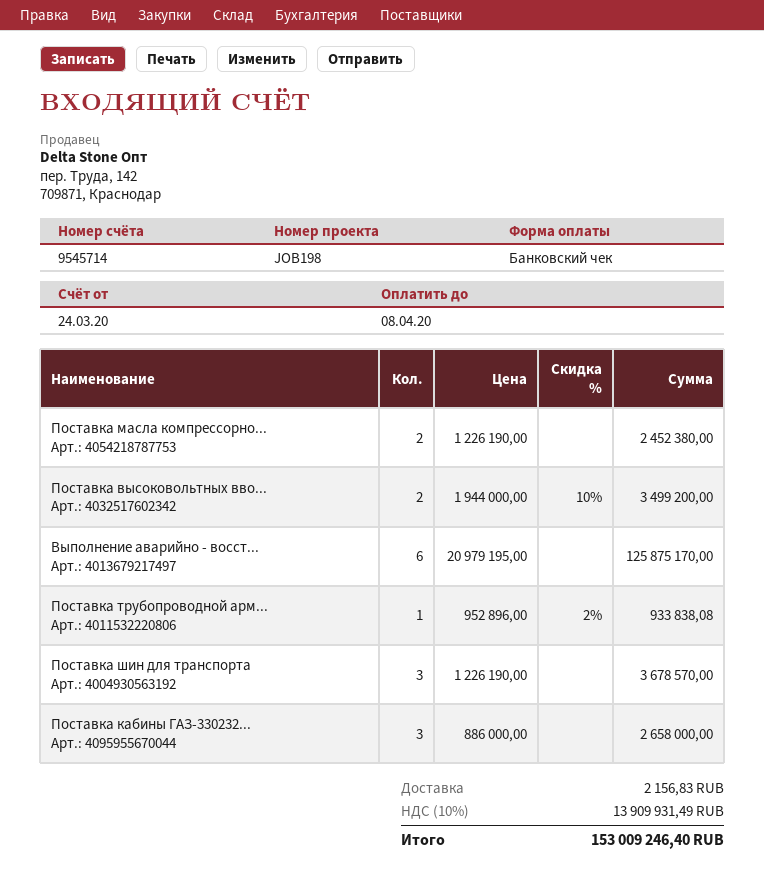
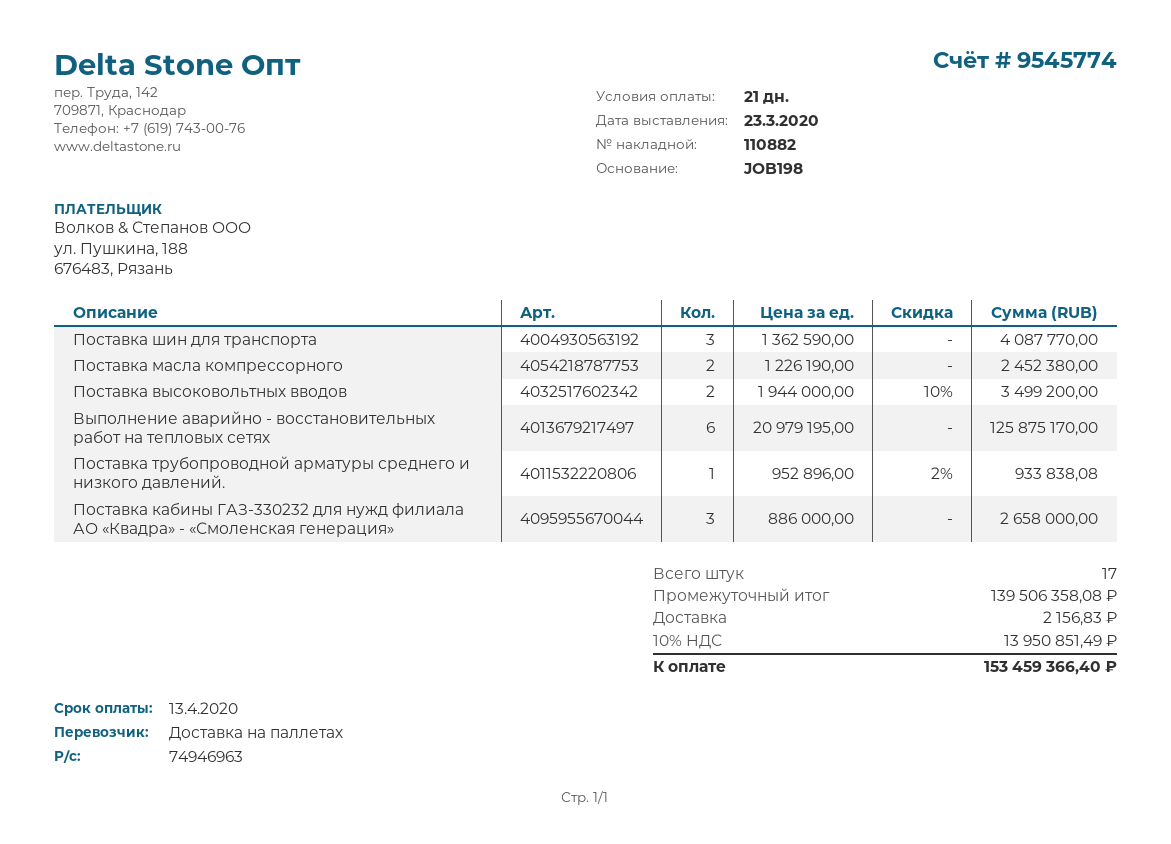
invoice number: 9545714 -> 9545774
invoice date: 2020-03-24 -> 2020-03-23
due date: 2020-04-08 -> 2020-04-13
Поставка шин для транспорта: 3 x 1226190.00 = 3678570.00 -> 3 x 1362590.00 = 4087770.00
tax: 10% = 13909931.49 -> 10% = 13950851.49
total: 153009246.40 -> 153459366.40

